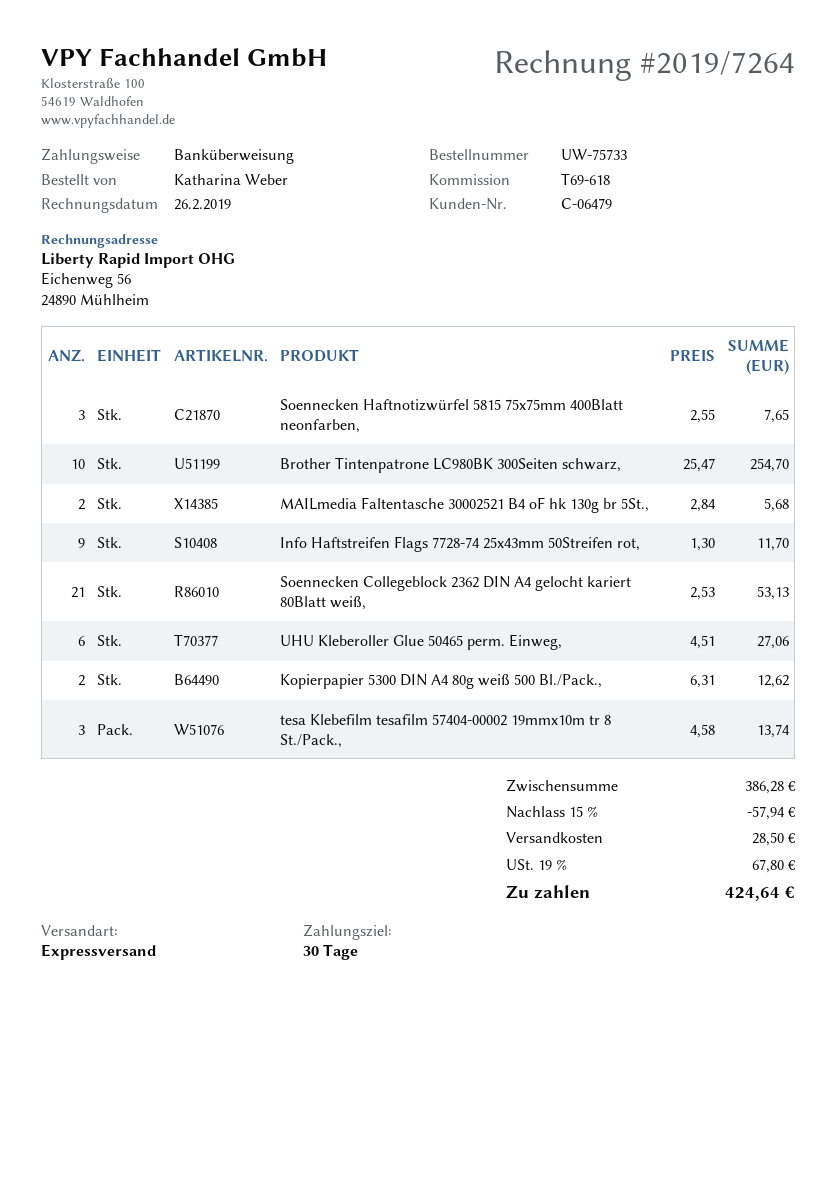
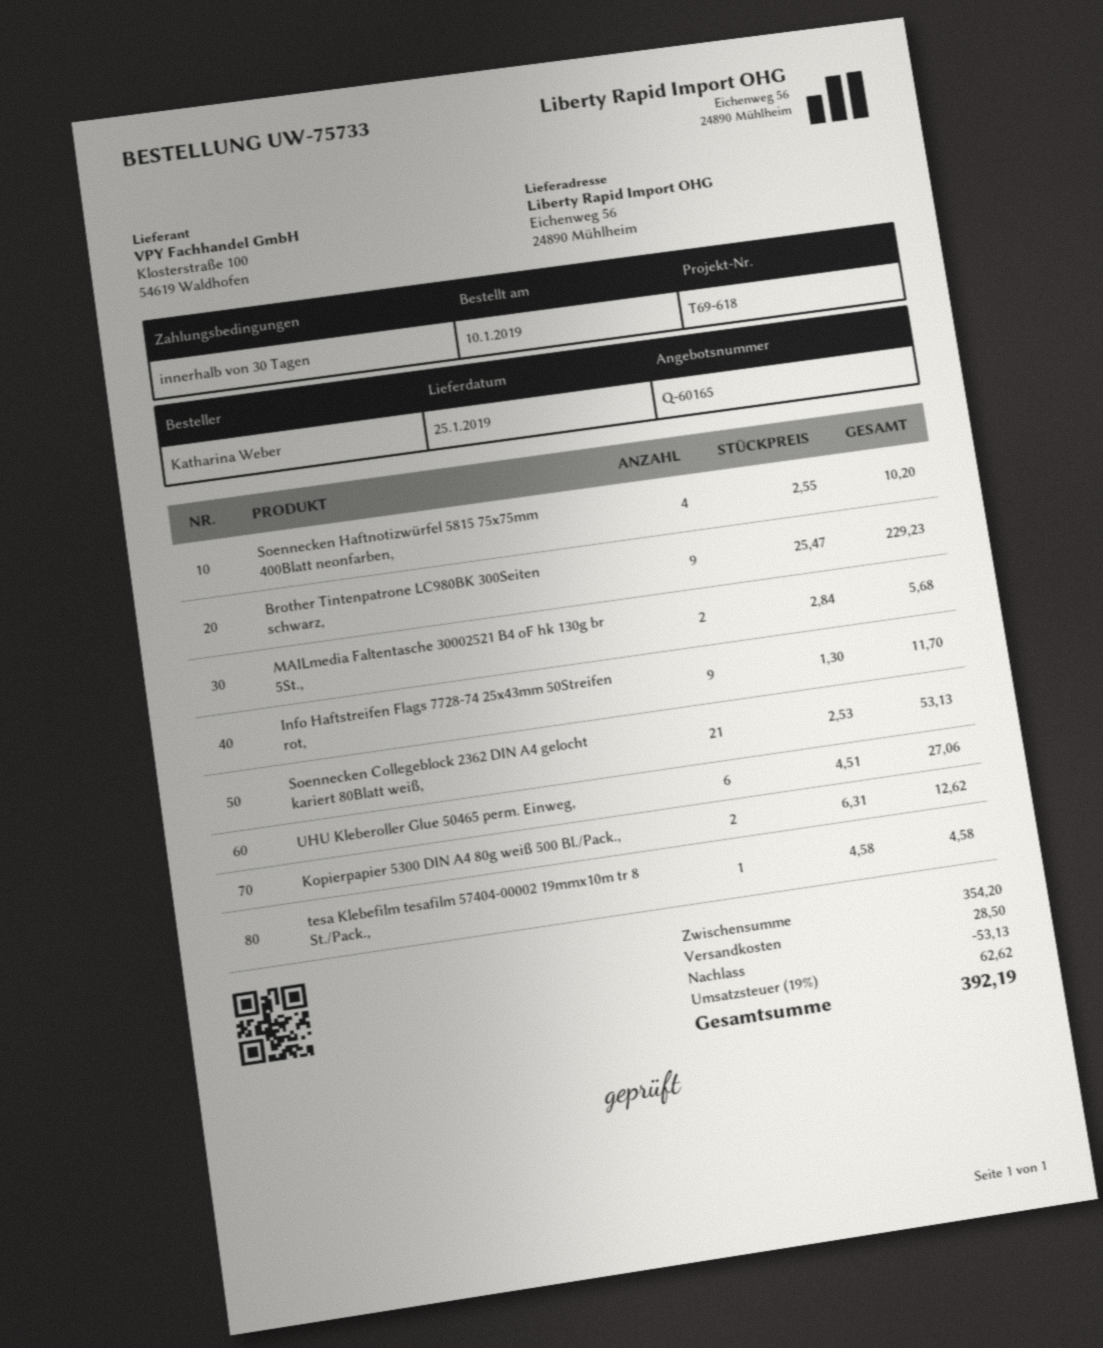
Soennecken Haftnotizwürfel 5815 75x75mm 400Blatt neonfarben,: 3 x 2.55 = 7.65 -> 4 x 2.55 = 10.20
Brother Tintenpatrone LC980BK 300Seiten schwarz,: 10 x 25.47 = 254.70 -> 9 x 25.47 = 229.23
tesa Klebefilm tesafilm 57404-00002 19mmx10m tr 8 St./Pack.,: 3 x 4.58 = 13.74 -> 1 x 4.58 = 4.58
subtotal: 386.28 -> 354.20
discount: 57.94 -> 53.13
tax: 19% = 67.80 -> 19% = 62.62
total: 424.64 -> 392.19

